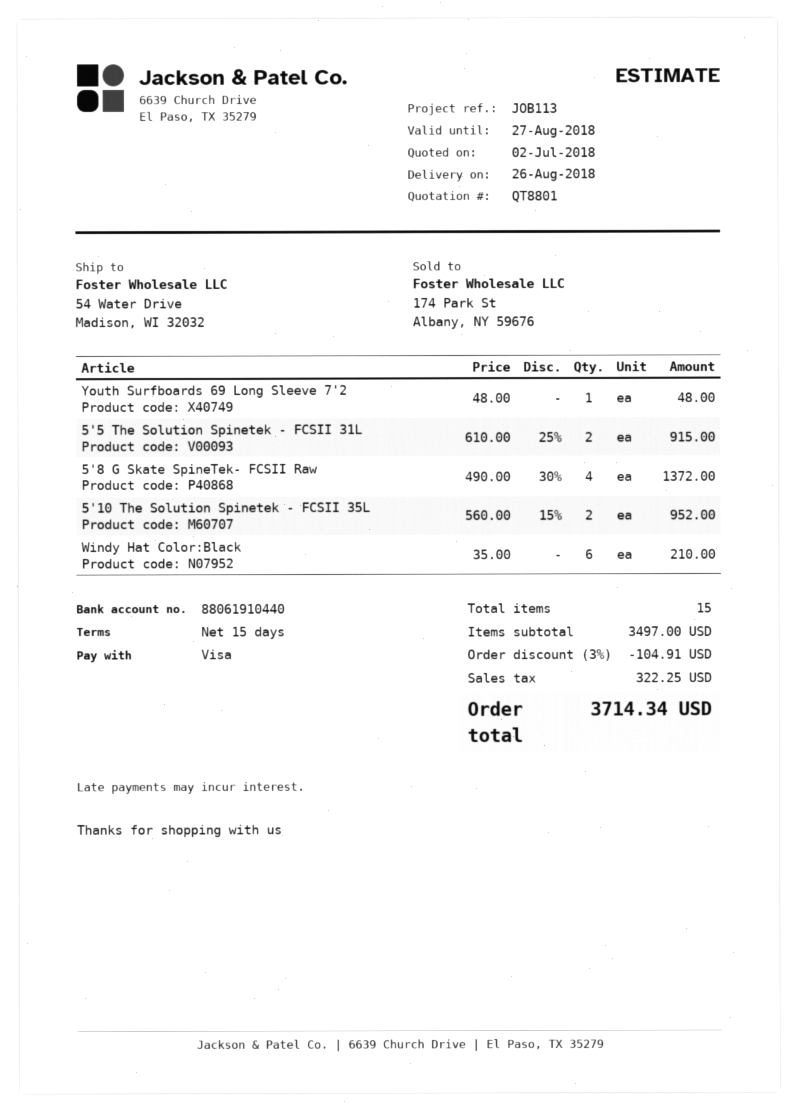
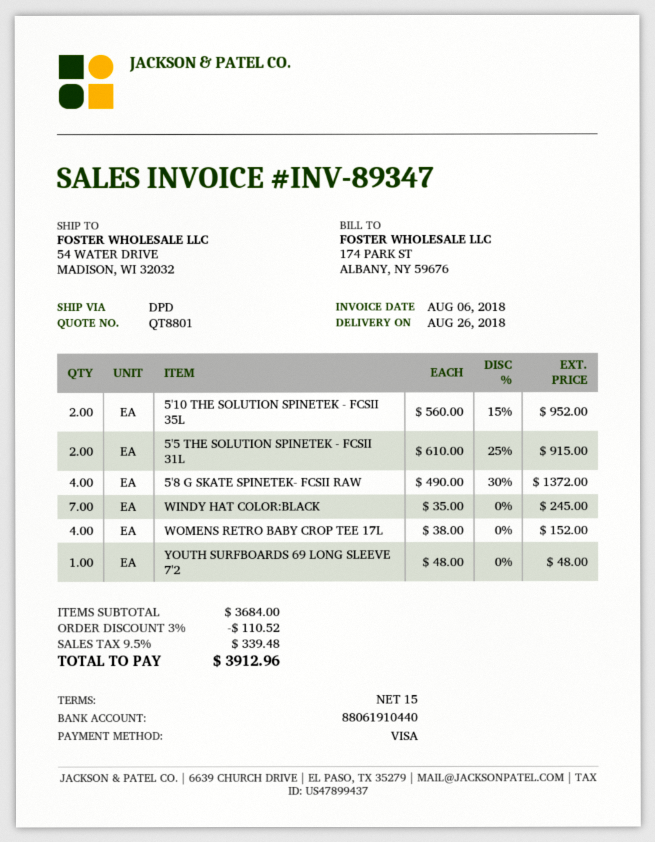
Windy Hat Color:Black: 6 x 35.00 = 210.00 -> 7 x 35.00 = 245.00
WOMENS RETRO BABY CROP TEE 17L: none -> 4 x 38.00 = 152.00
subtotal: 3497.00 -> 3684.00
discount: 3% = 104.91 -> 3% = 110.52
tax: 322.25 -> 339.48
total: 3714.34 -> 3912.96

